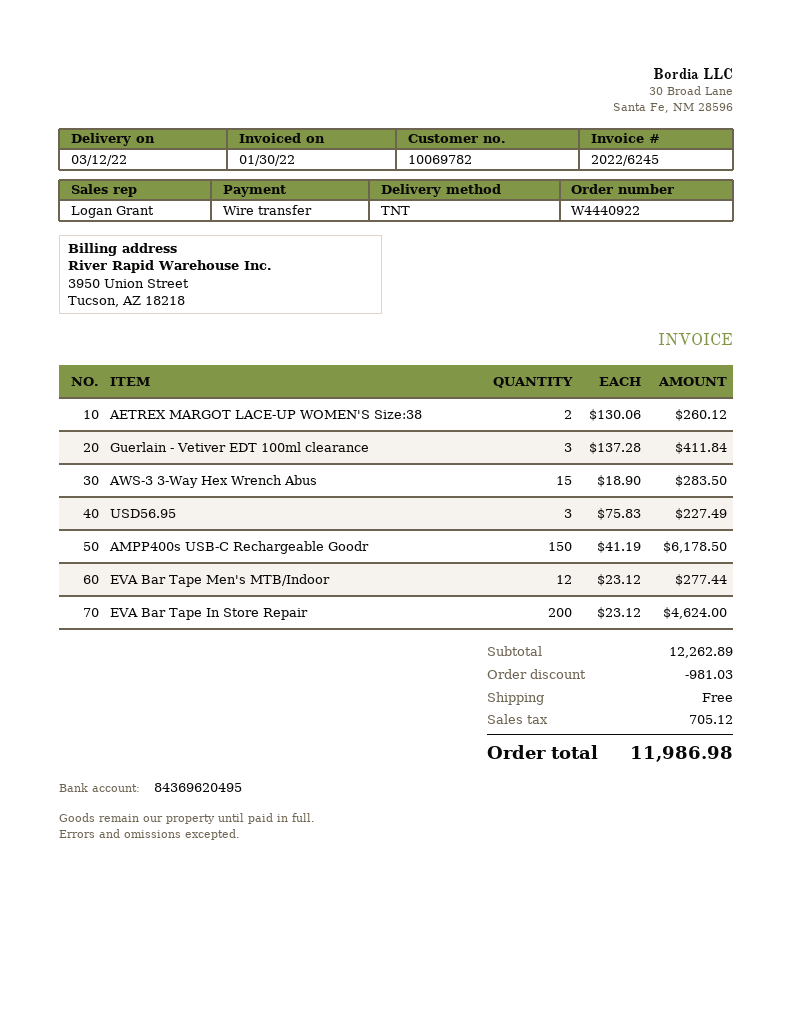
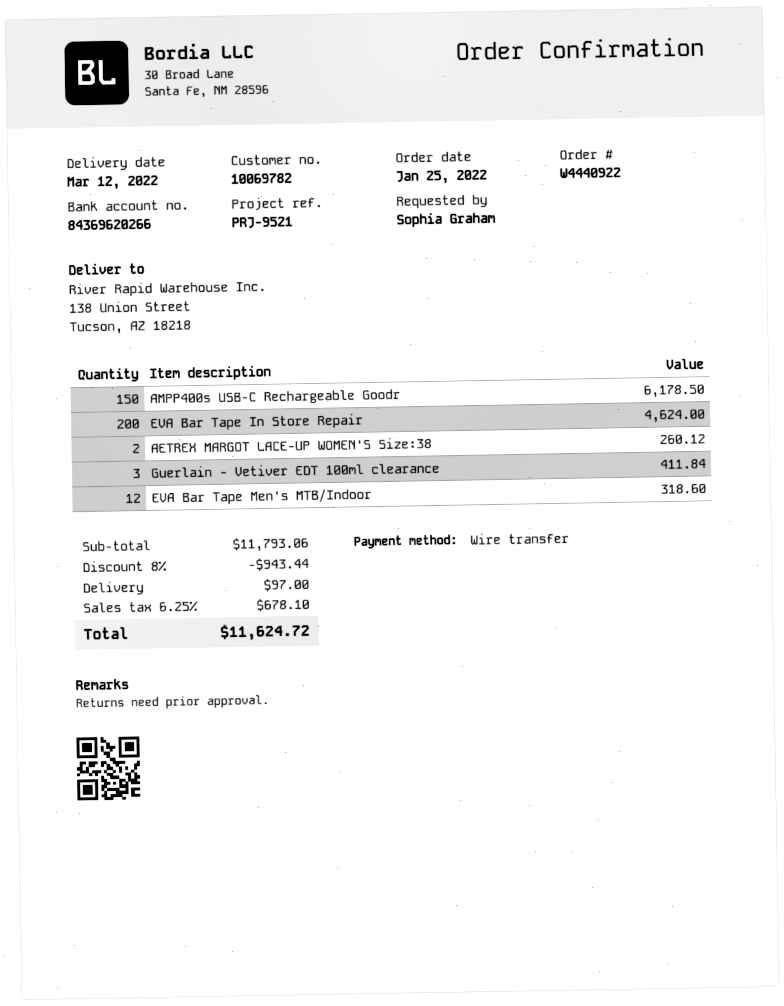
bank account: 84369620495 -> 84369620266
AWS-3 3-Way Hex Wrench Abus: 15 for 283.50 -> none
USD56.95: 3 for 227.49 -> none
EVA Bar Tape Men's MTB/Indoor: 12 for 277.44 -> 12 for 318.60
subtotal: 12262.89 -> 11793.06
discount: 981.03 -> 943.44
shipping: 0.00 -> 97.00
tax: 705.12 -> 678.10
total: 11986.98 -> 11624.72

